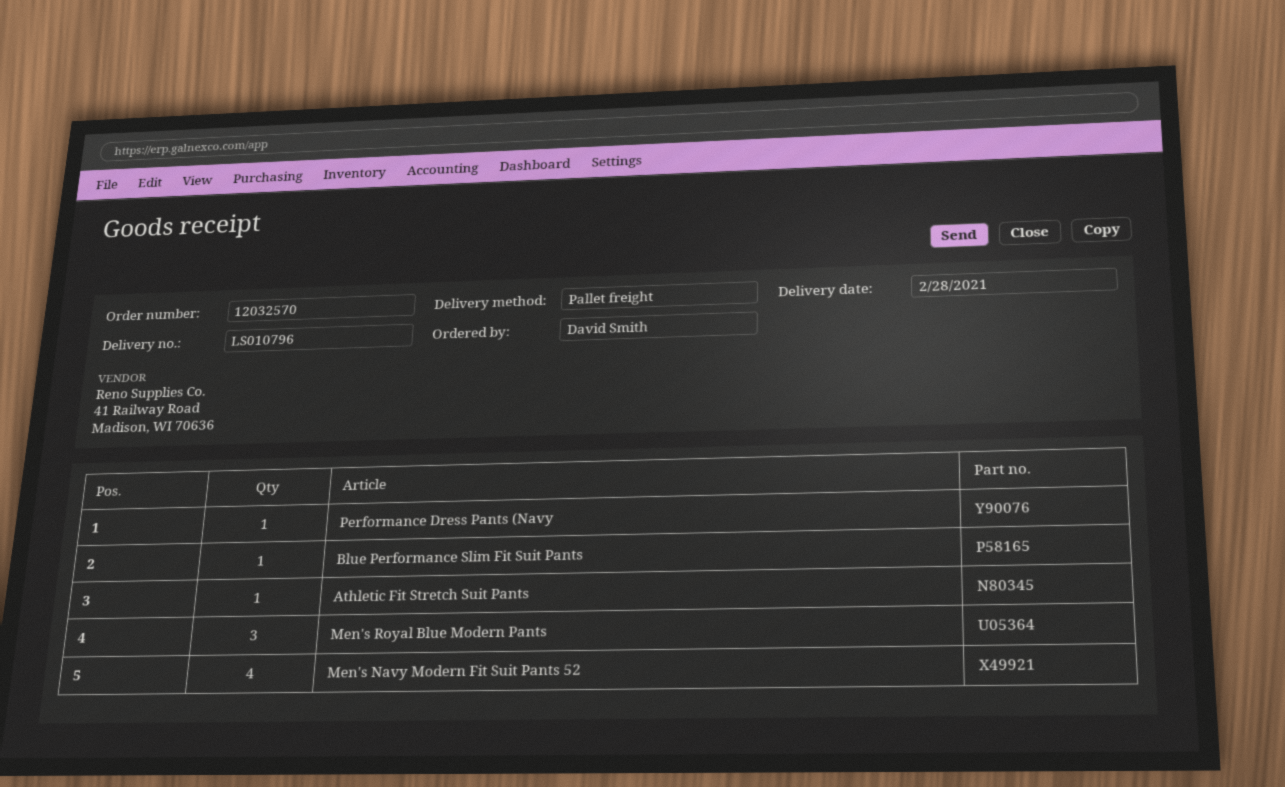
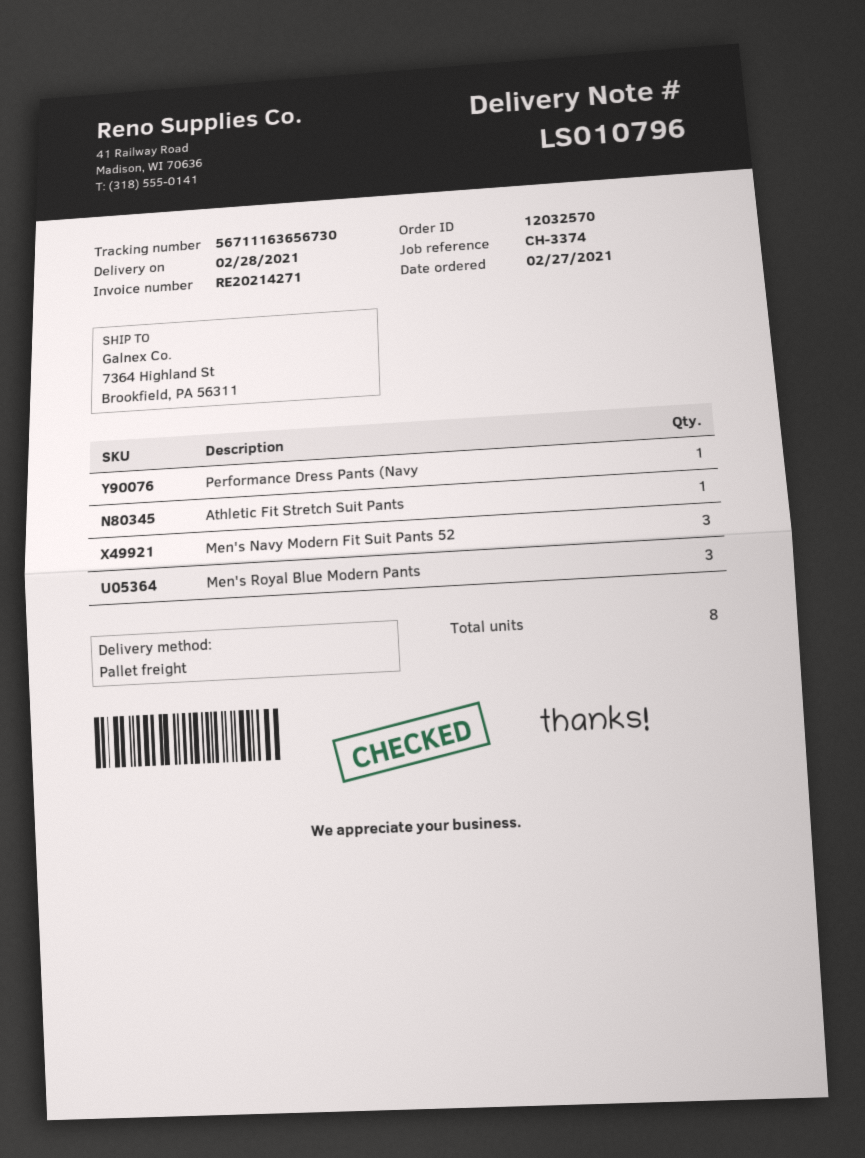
Blue Performance Slim Fit Suit Pants: 1 -> none
Men's Navy Modern Fit Suit Pants 52: 4 -> 3

